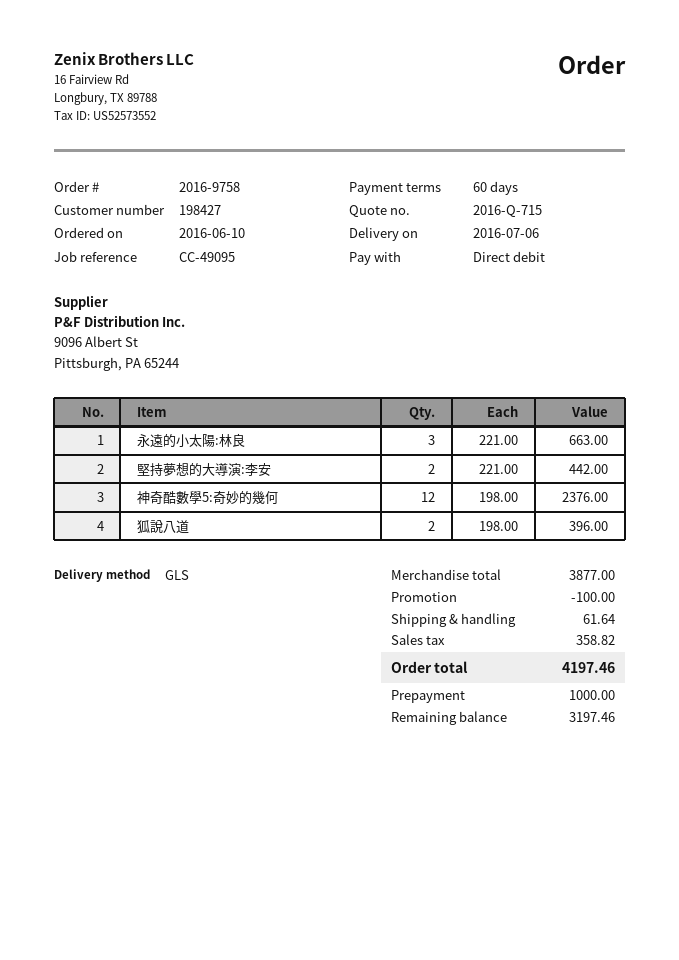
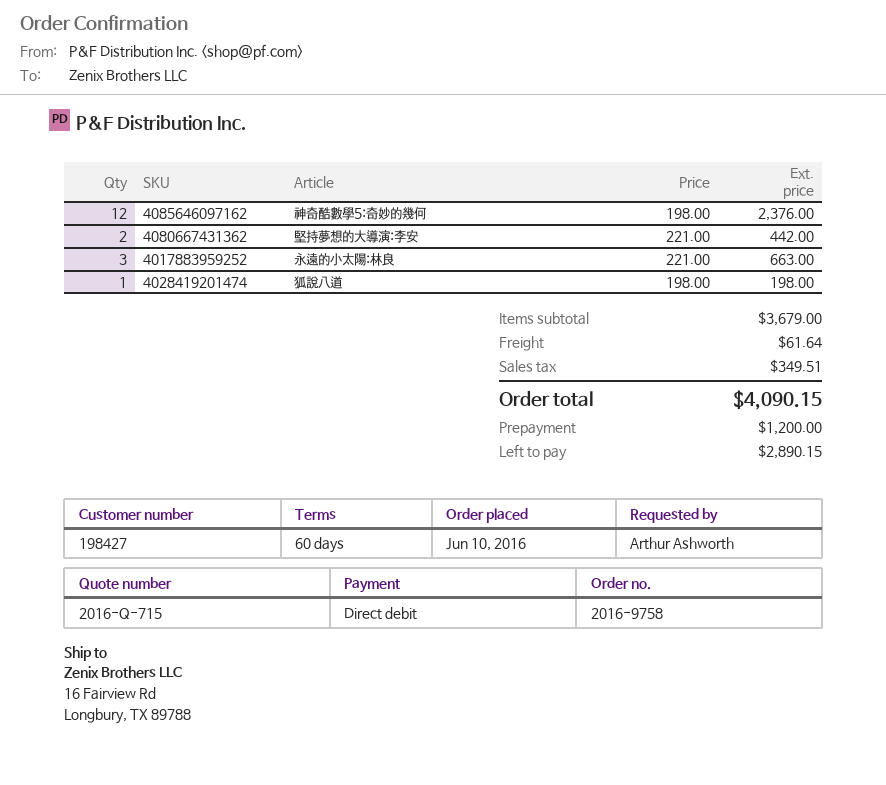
狐說八道: 2 x 198.00 = 396.00 -> 1 x 198.00 = 198.00
subtotal: 3877.00 -> 3679.00
discount: 100.00 -> none
tax: 358.82 -> 349.51
total: 4197.46 -> 4090.15
deposit: 1000.00 -> 1200.00
balance: 3197.46 -> 2890.15

